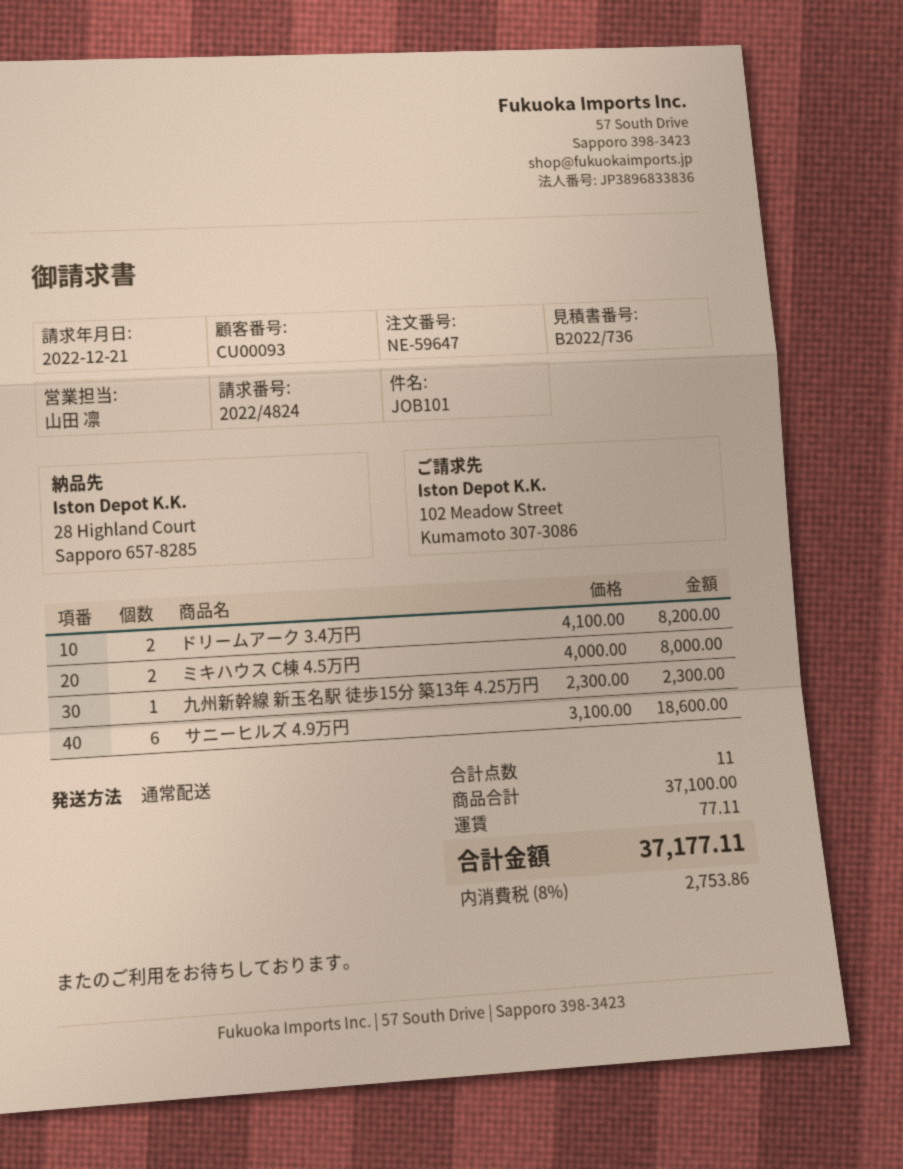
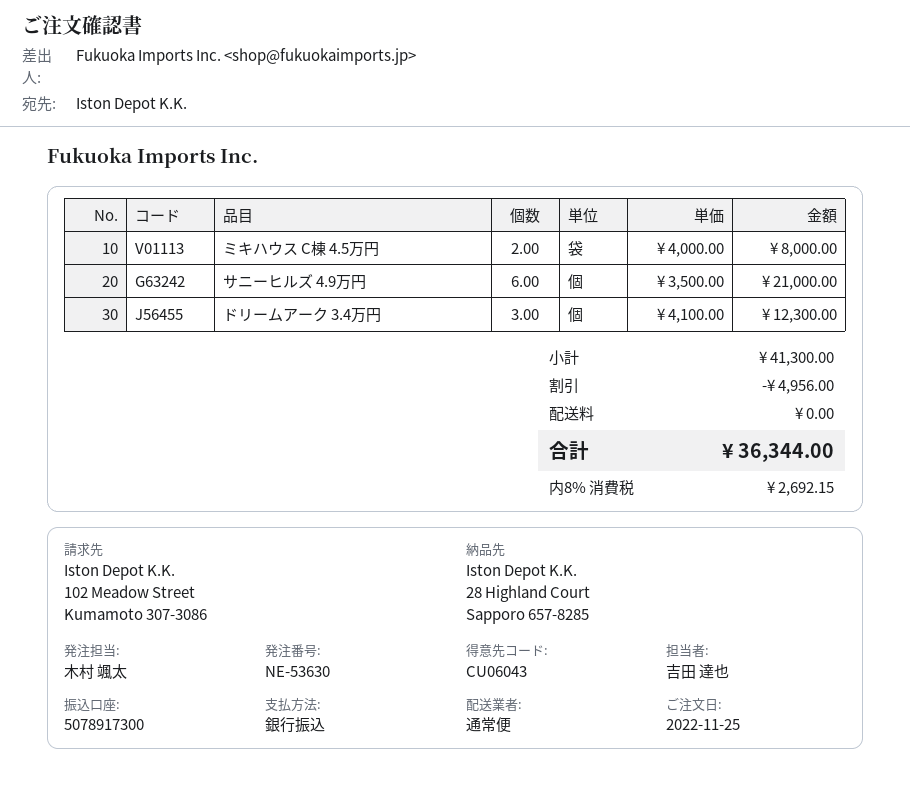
order number: NE-59647 -> NE-53630
customer number: CU00093 -> CU06043
sales rep: 山田 凛 -> 吉田 達也
ドリームアーク 3.4万円: 2 x 4100.00 = 8200.00 -> 3 x 4100.00 = 12300.00
九州新幹線 新玉名駅 徒歩15分 築13年 4.25万円: 1 x 2300.00 = 2300.00 -> none
サニーヒルズ 4.9万円: 6 x 3100.00 = 18600.00 -> 6 x 3500.00 = 21000.00
subtotal: 37100.00 -> 41300.00
discount: none -> 4956.00
shipping: 77.11 -> 0.00
tax: 8% = 2753.86 -> 8% = 2692.15
total: 37177.11 -> 36344.00

